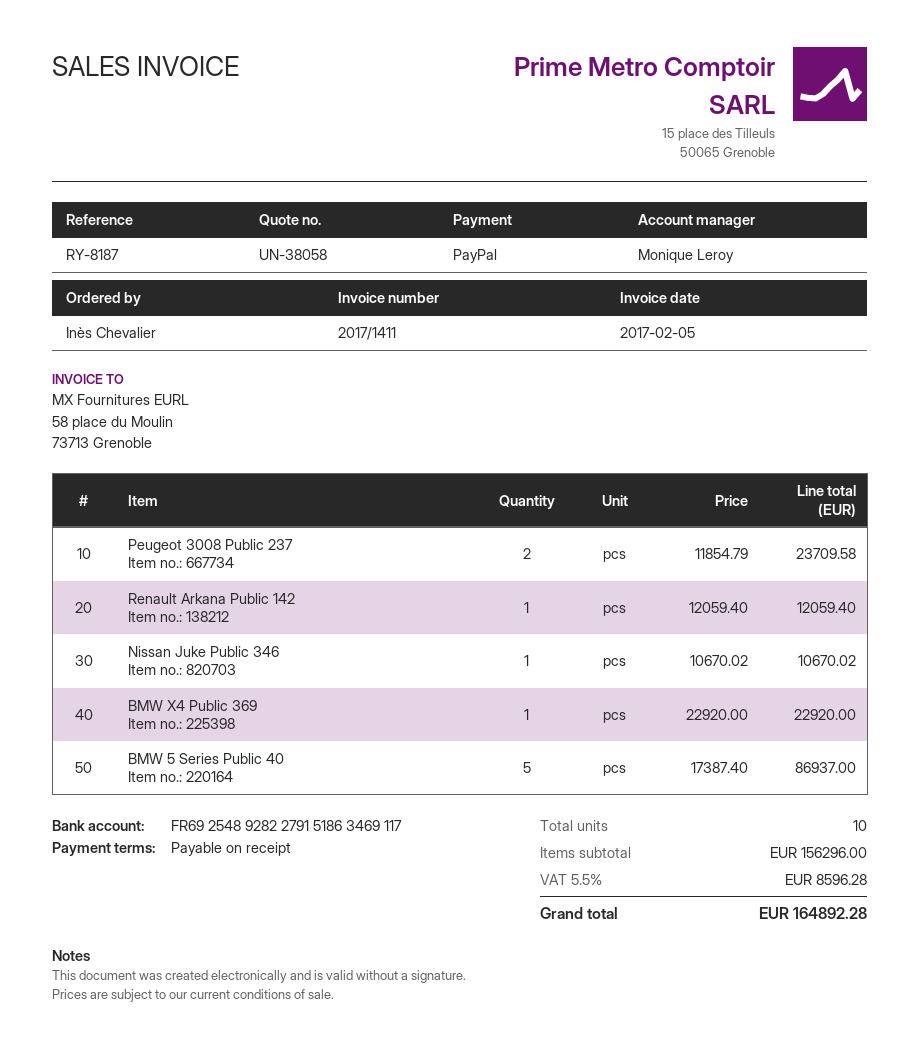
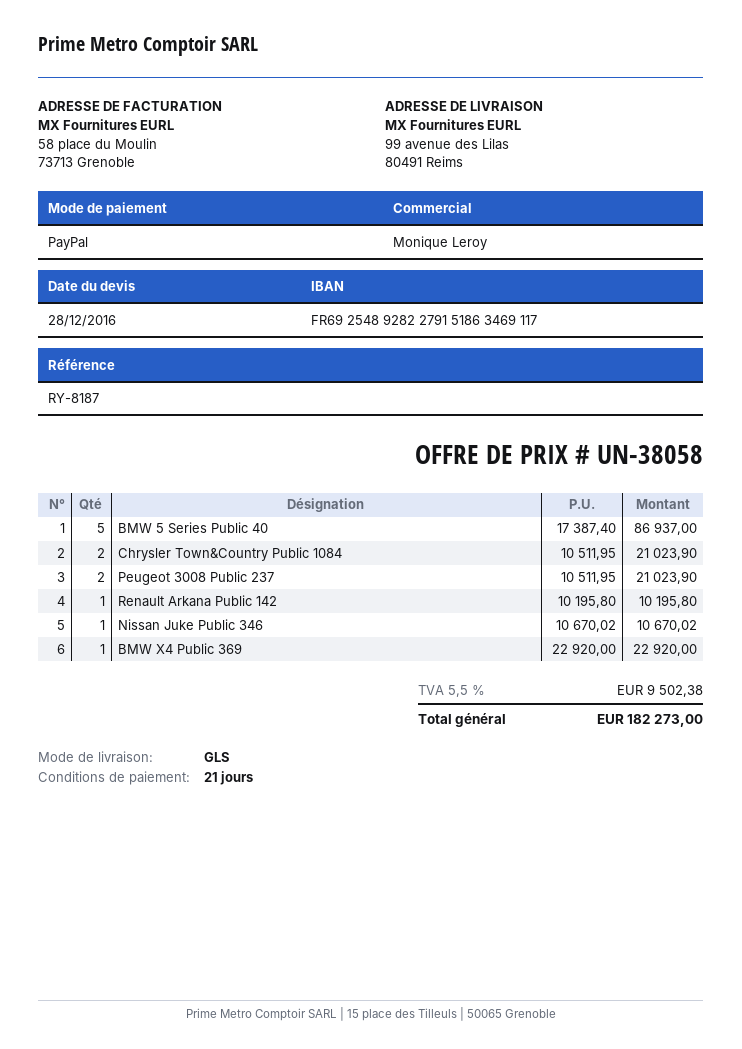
payment terms: on receipt -> 21 days
Peugeot 3008 Public 237: 2 x 11854.79 = 23709.58 -> 2 x 10511.95 = 21023.90
Renault Arkana Public 142: 1 x 12059.40 = 12059.40 -> 1 x 10195.80 = 10195.80
Chrysler Town&Country Public 1084: none -> 2 x 10511.95 = 21023.90
tax: 5.5% = 8596.28 -> 5.5% = 9502.38
total: 164892.28 -> 182273.00

